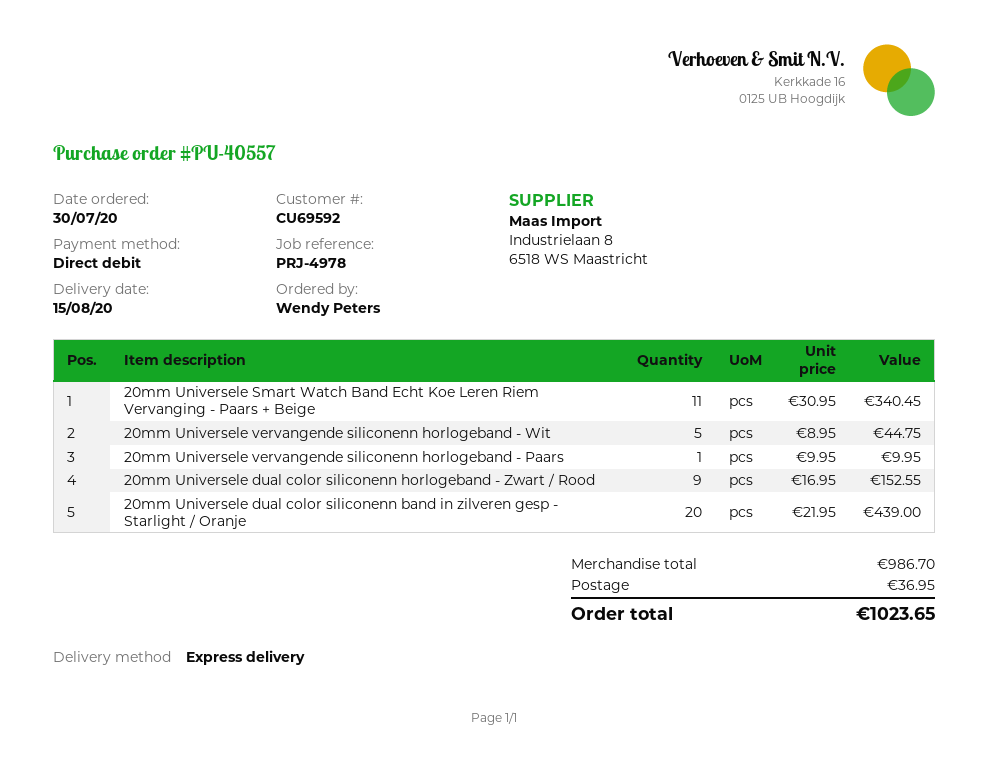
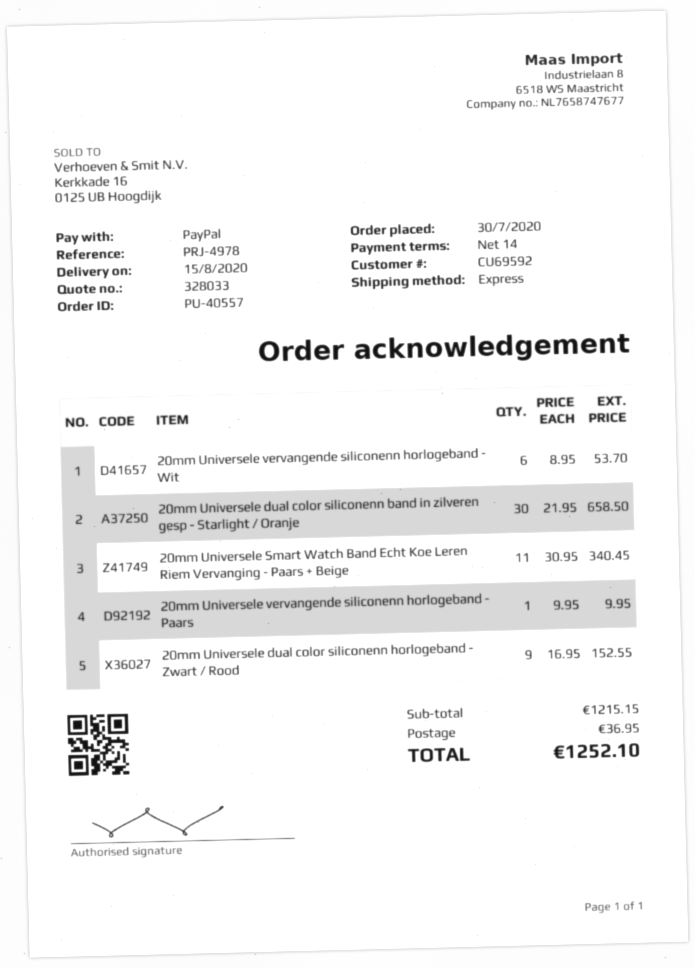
payment method: direct debit -> PayPal
20mm Universele vervangende siliconenn horlogeband - Wit: 5 x 8.95 = 44.75 -> 6 x 8.95 = 53.70
20mm Universele dual color siliconenn band in zilveren gesp - Starlight / Oranje: 20 x 21.95 = 439.00 -> 30 x 21.95 = 658.50
subtotal: 986.70 -> 1215.15
total: 1023.65 -> 1252.10

